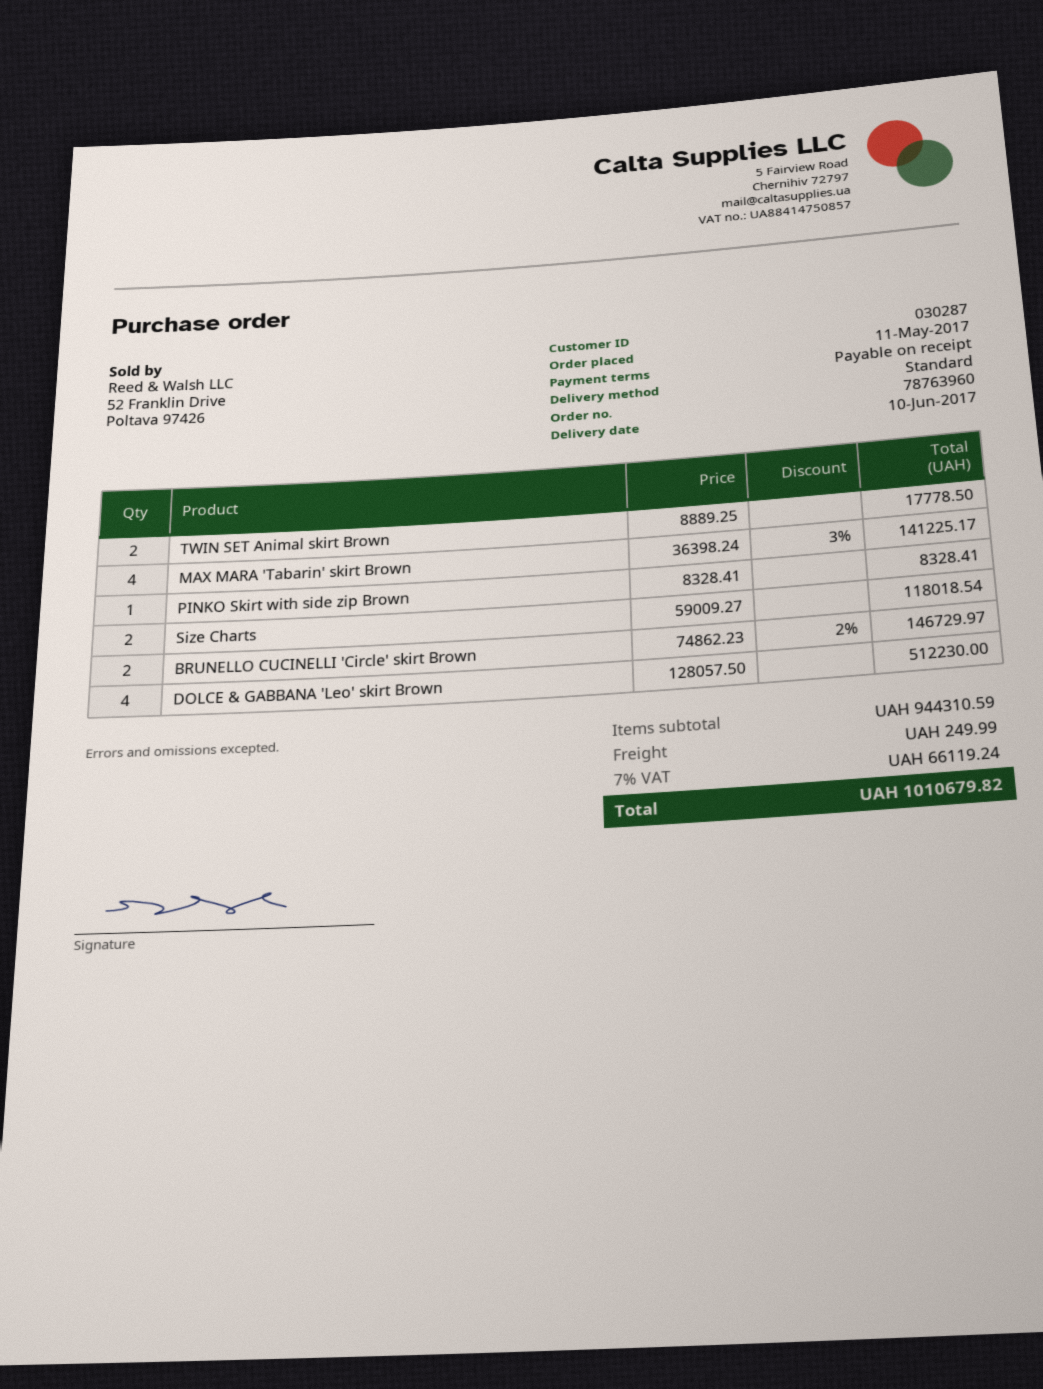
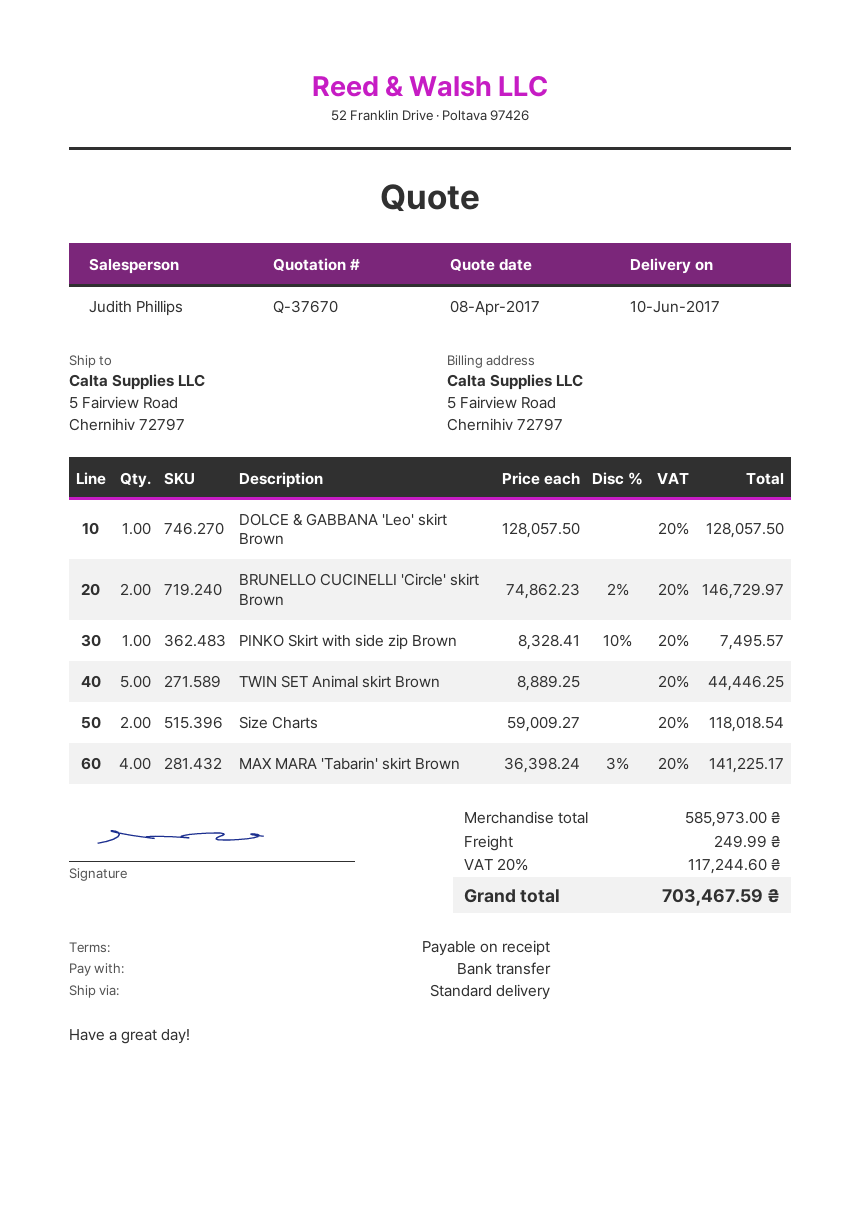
TWIN SET Animal skirt Brown: 2 x 8889.25 = 17778.50 -> 5 x 8889.25 = 44446.25
PINKO Skirt with side zip Brown: 1 x 8328.41 = 8328.41 -> 1 x 8328.41 - 10% = 7495.57
DOLCE & GABBANA 'Leo' skirt Brown: 4 x 128057.50 = 512230.00 -> 1 x 128057.50 = 128057.50
subtotal: 944310.59 -> 585973.00
tax: 7% = 66119.24 -> 20% = 117244.60
total: 1010679.82 -> 703467.59

